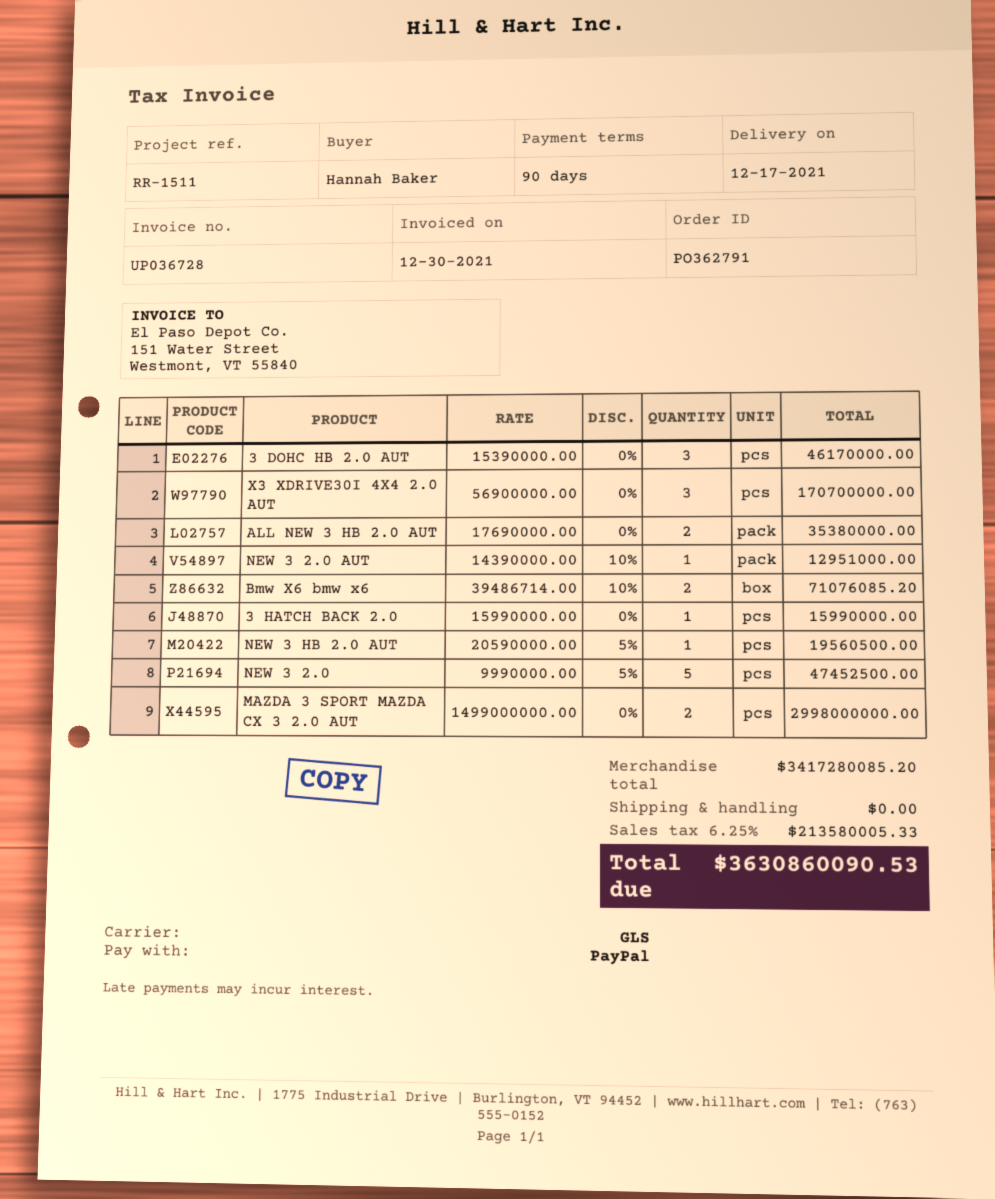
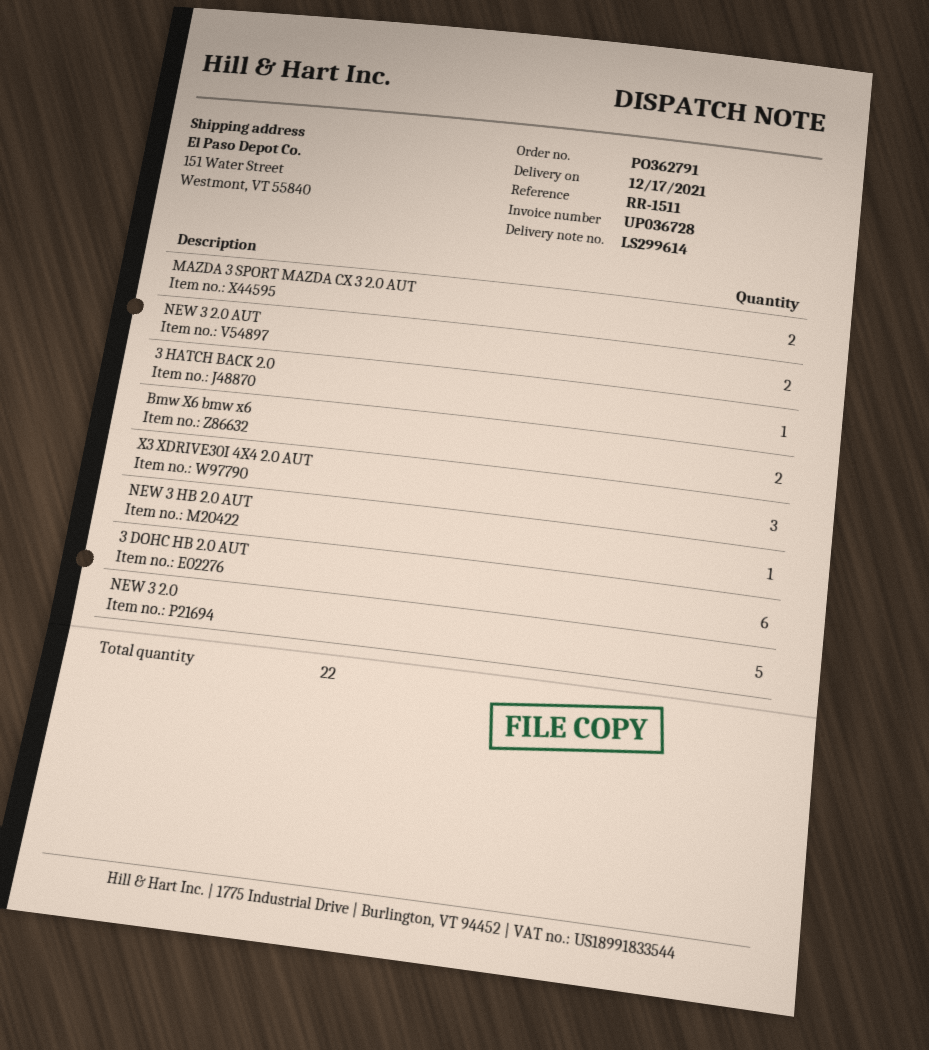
3 DOHC HB 2.0 AUT: 3 -> 6
ALL NEW 3 HB 2.0 AUT: 2 -> none
NEW 3 2.0 AUT: 1 -> 2

